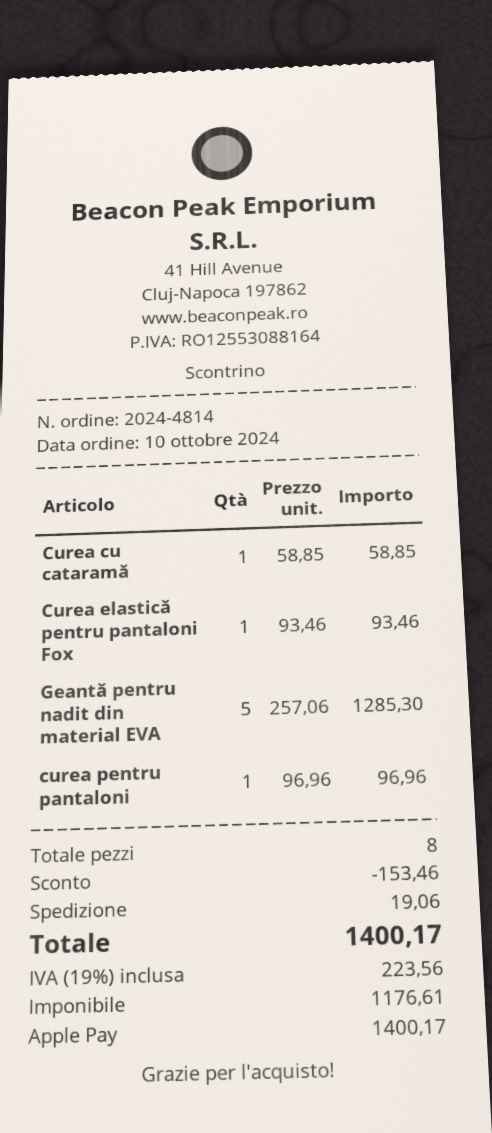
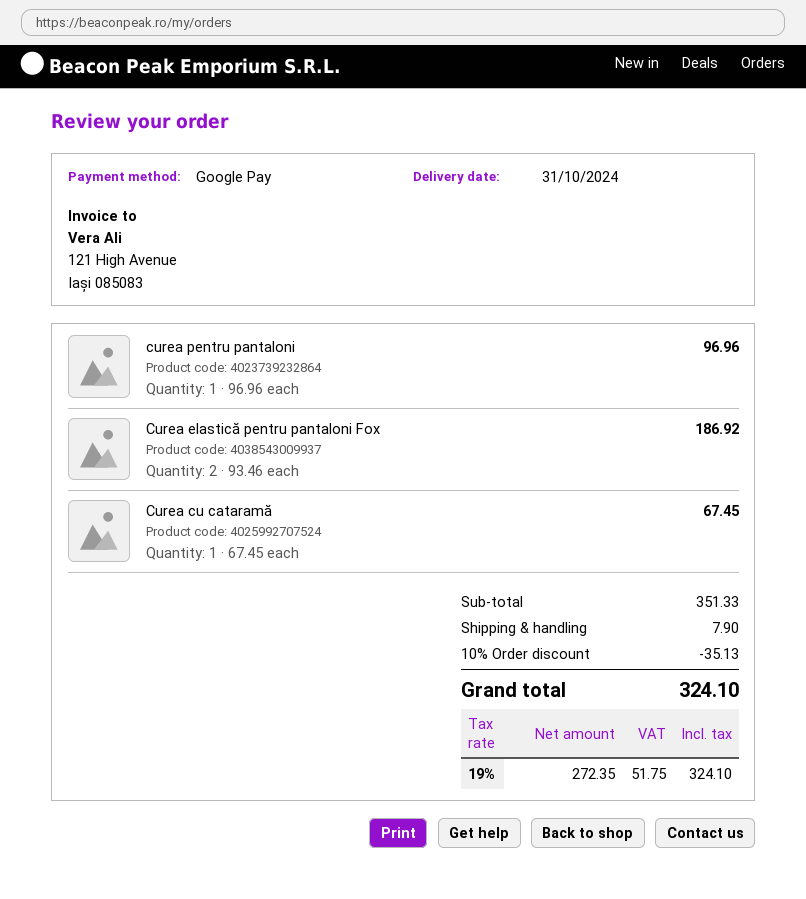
payment method: Apple Pay -> Google Pay
Curea cu cataramă: 1 x 58.85 = 58.85 -> 1 x 67.45 = 67.45
Curea elastică pentru pantaloni Fox: 1 x 93.46 = 93.46 -> 2 x 93.46 = 186.92
Geantă pentru nadit din material EVA: 5 x 257.06 = 1285.30 -> none
discount: 153.46 -> 35.13
shipping: 19.06 -> 7.90
net: 1176.61 -> 272.35
tax: 19% = 223.56 -> 19% = 51.75
total: 1400.17 -> 324.10

